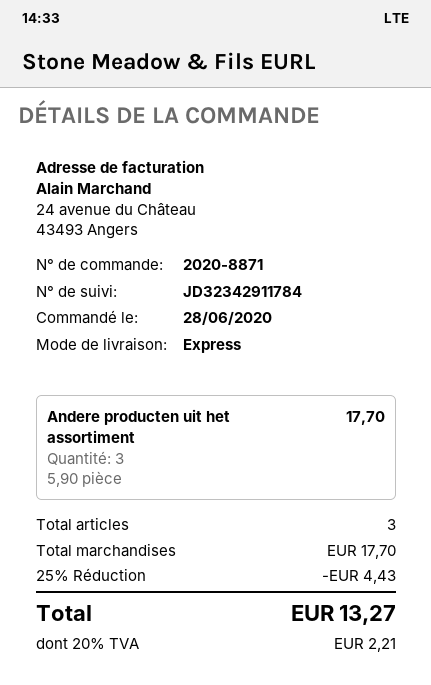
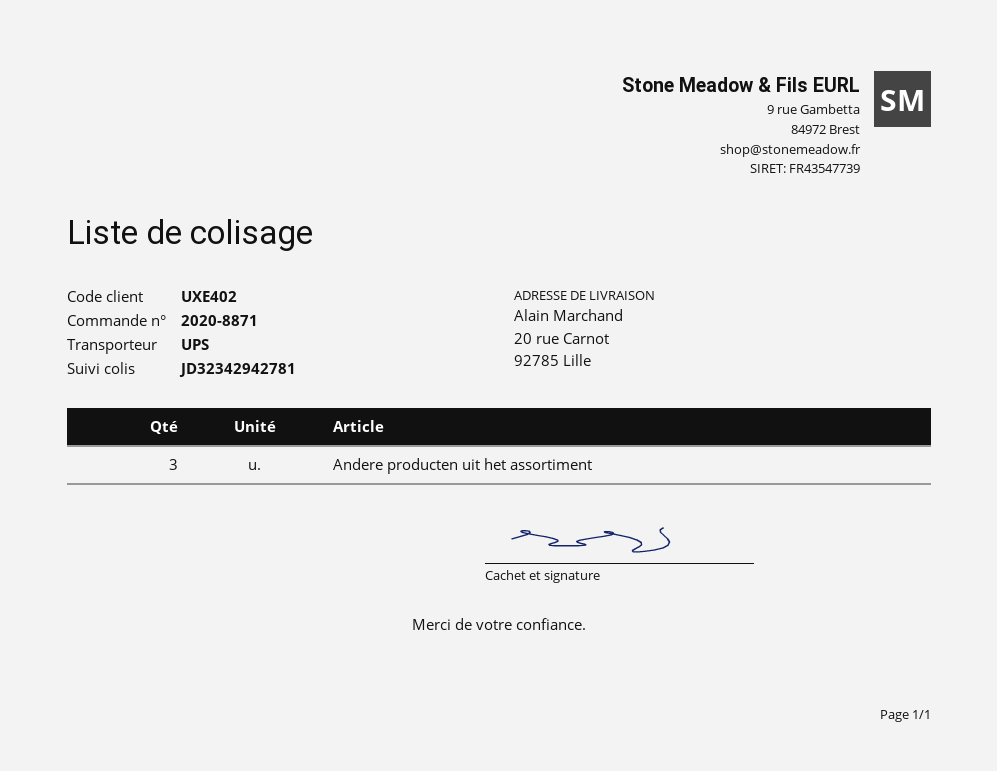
shipping method: express -> UPS
tracking number: JD32342911784 -> JD32342942781

